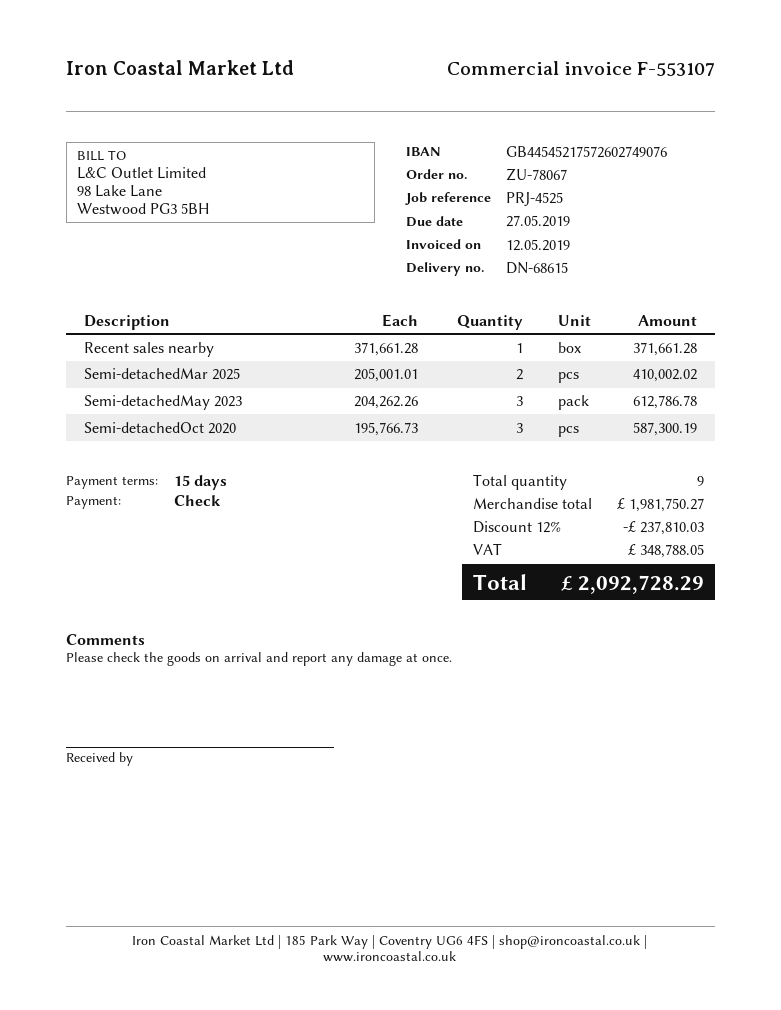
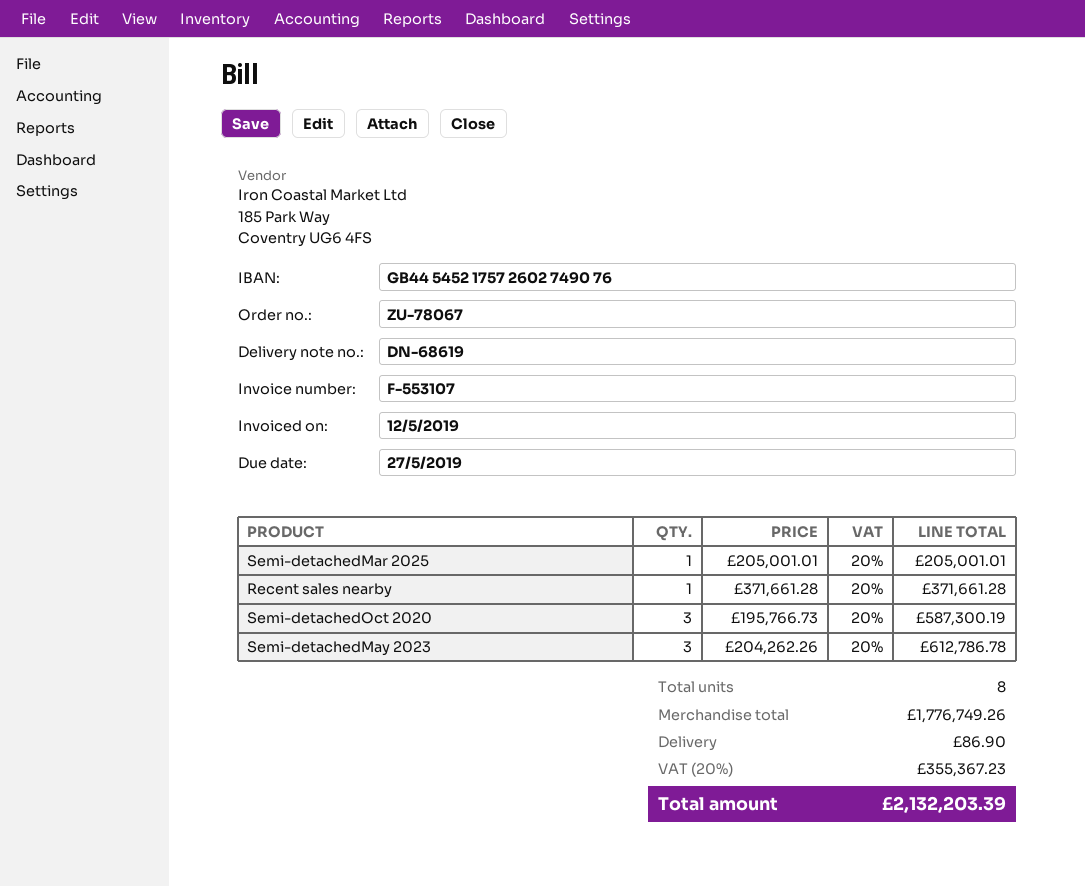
delivery note number: DN-68615 -> DN-68619
Semi-detachedMar 2025: 2 x 205001.01 = 410002.02 -> 1 x 205001.01 = 205001.01
total quantity: 9 -> 8
subtotal: 1981750.27 -> 1776749.26
discount: 12% = 237810.03 -> none
shipping: none -> 86.90
tax: 348788.05 -> 355367.23
total: 2092728.29 -> 2132203.39

